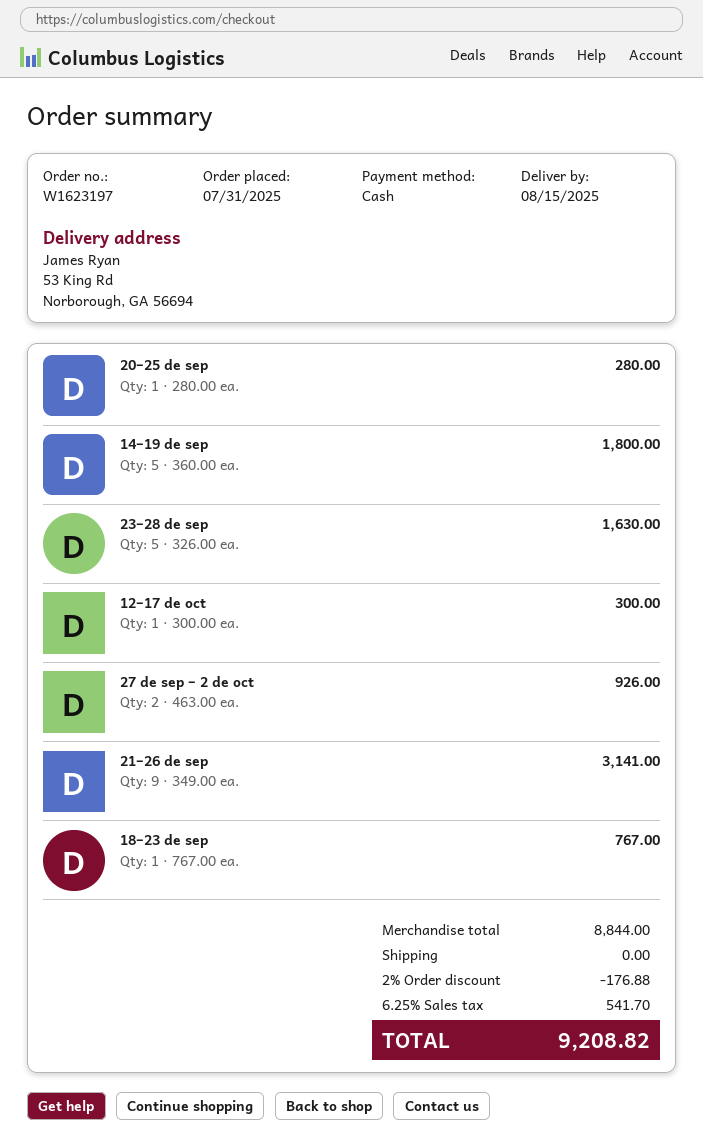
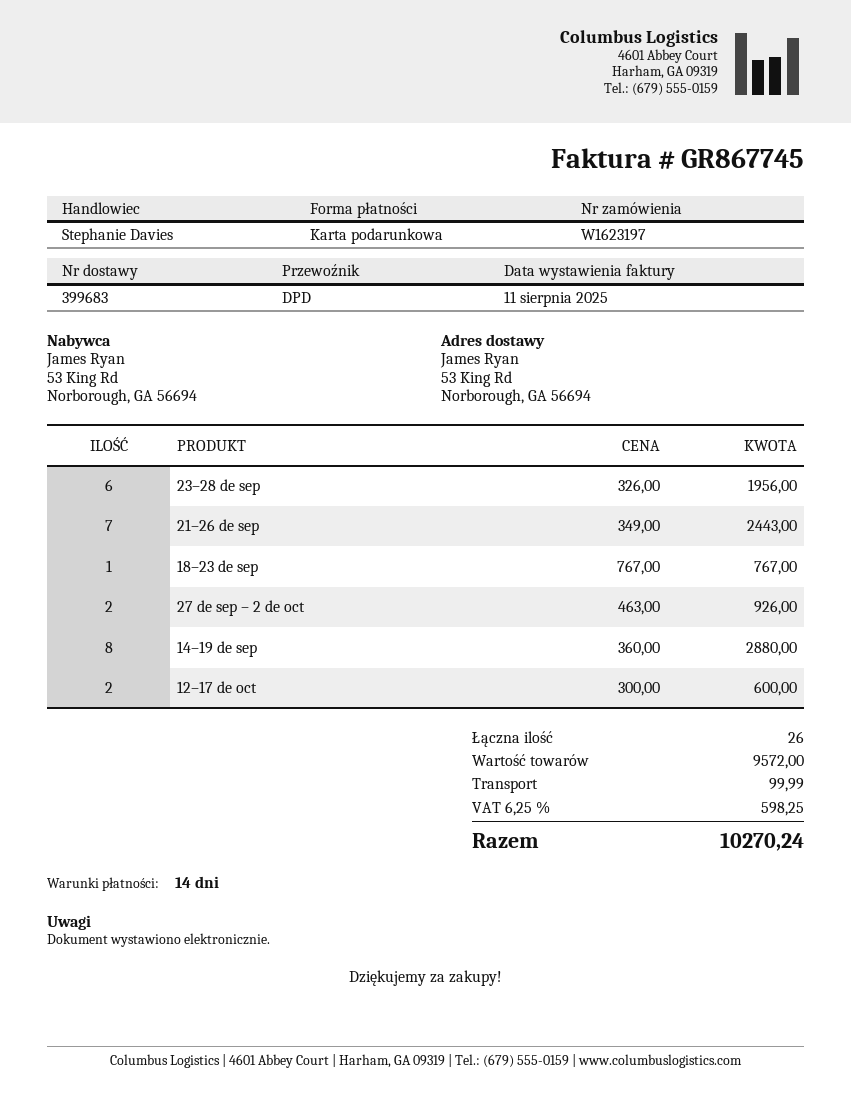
payment method: cash -> gift card
20–25 de sep: 1 x 280.00 = 280.00 -> none
14–19 de sep: 5 x 360.00 = 1800.00 -> 8 x 360.00 = 2880.00
23–28 de sep: 5 x 326.00 = 1630.00 -> 6 x 326.00 = 1956.00
12–17 de oct: 1 x 300.00 = 300.00 -> 2 x 300.00 = 600.00
21–26 de sep: 9 x 349.00 = 3141.00 -> 7 x 349.00 = 2443.00
subtotal: 8844.00 -> 9572.00
discount: 2% = 176.88 -> none
shipping: 0.00 -> 99.99
tax: 6.25% = 541.70 -> 6.25% = 598.25
total: 9208.82 -> 10270.24

